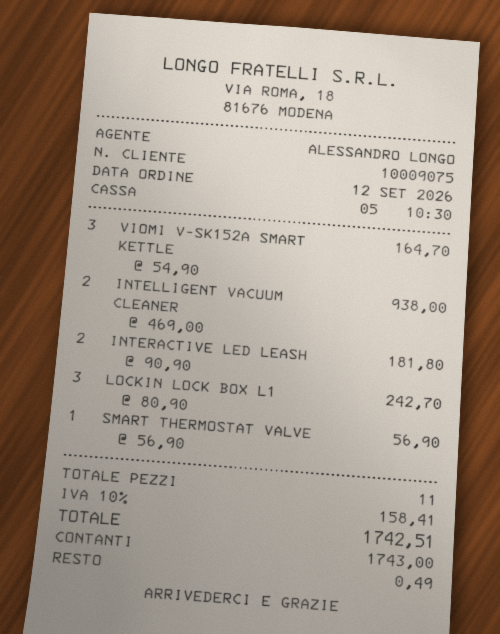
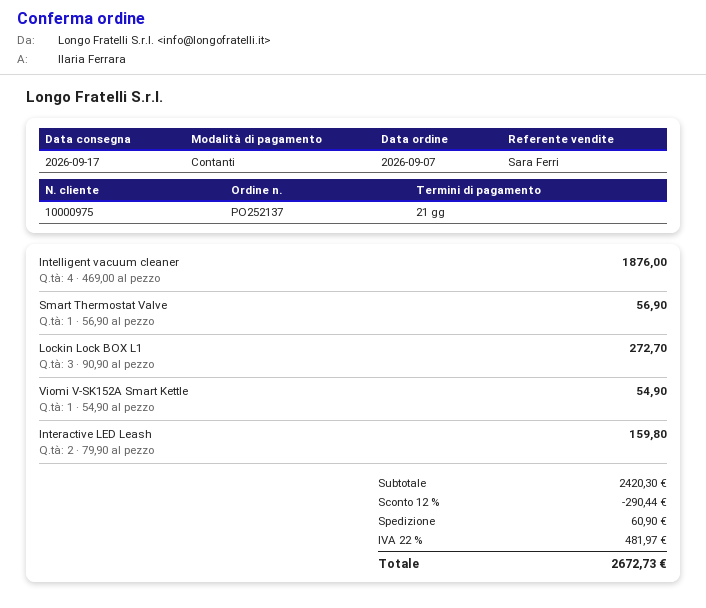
order date: 2026-09-12 -> 2026-09-07
customer number: 10009075 -> 10000975
sales rep: ALESSANDRO LONGO -> Sara Ferri
VIOMI V-SK152A SMART KETTLE: 3 x 54.90 = 164.70 -> 1 x 54.90 = 54.90
INTELLIGENT VACUUM CLEANER: 2 x 469.00 = 938.00 -> 4 x 469.00 = 1876.00
INTERACTIVE LED LEASH: 2 x 90.90 = 181.80 -> 2 x 79.90 = 159.80
LOCKIN LOCK BOX L1: 3 x 80.90 = 242.70 -> 3 x 90.90 = 272.70
discount: none -> 12% = 290.44
shipping: none -> 60.90
tax: 10% = 158.41 -> 22% = 481.97
total: 1742.51 -> 2672.73

